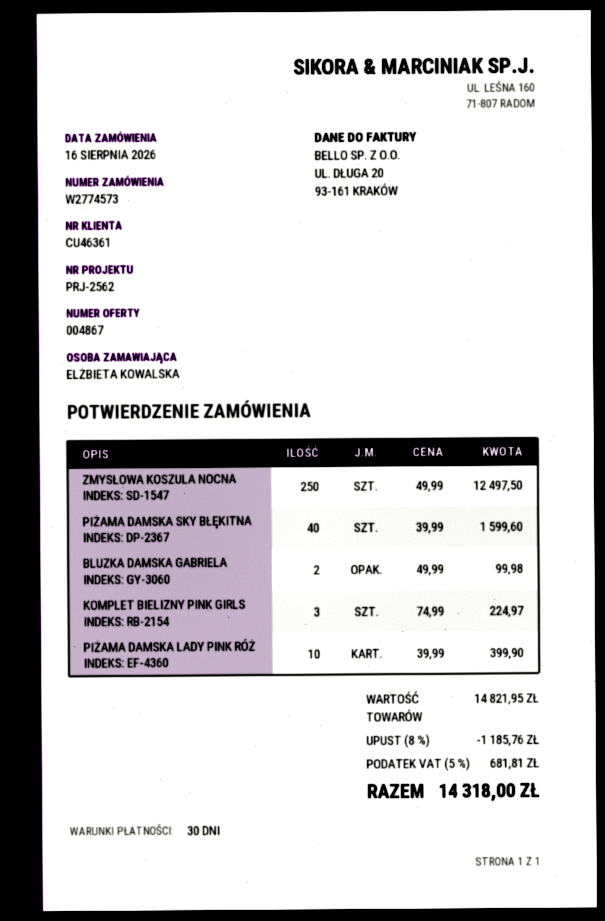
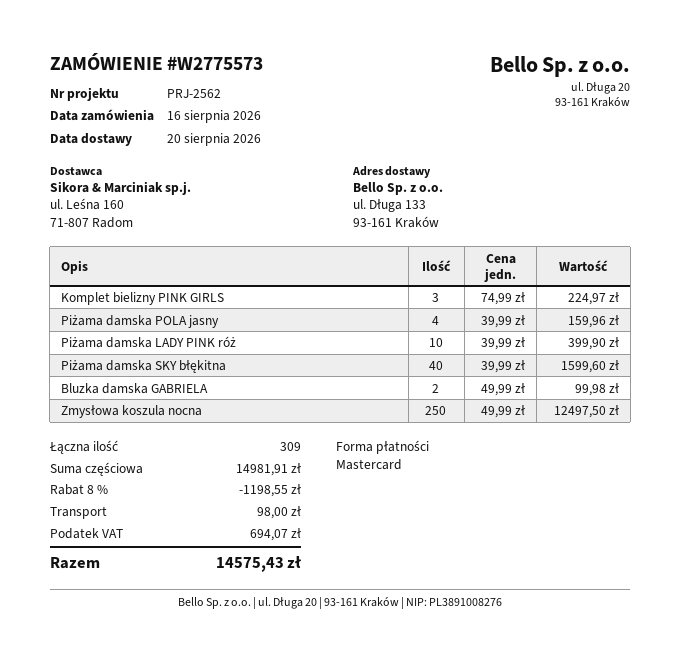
order number: W2774573 -> W2775573
Piżama damska POLA jasny: none -> 4 x 39.99 = 159.96
subtotal: 14821.95 -> 14981.91
discount: 8% = 1185.76 -> 8% = 1198.55
shipping: none -> 98.00
tax: 681.81 -> 694.07
total: 14318.00 -> 14575.43

